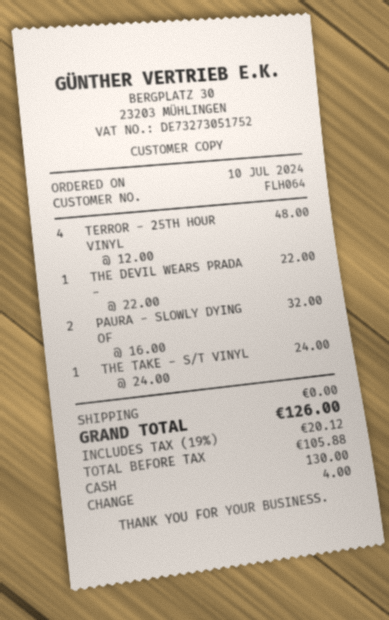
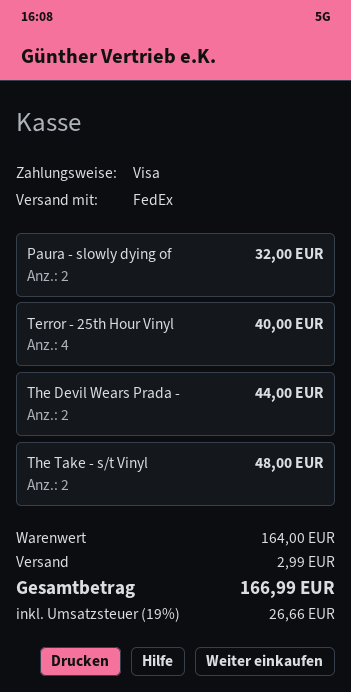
payment method: cash -> Visa
TERROR - 25TH HOUR VINYL: 4 for 48.00 -> 4 for 40.00
THE DEVIL WEARS PRADA -: 1 for 22.00 -> 2 for 44.00
THE TAKE - S/T VINYL: 1 for 24.00 -> 2 for 48.00
shipping: 0.00 -> 2.99
tax: 19% = 20.12 -> 19% = 26.66
total: 126.00 -> 166.99

